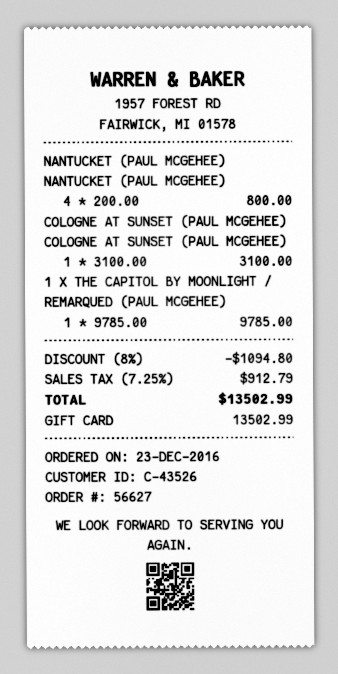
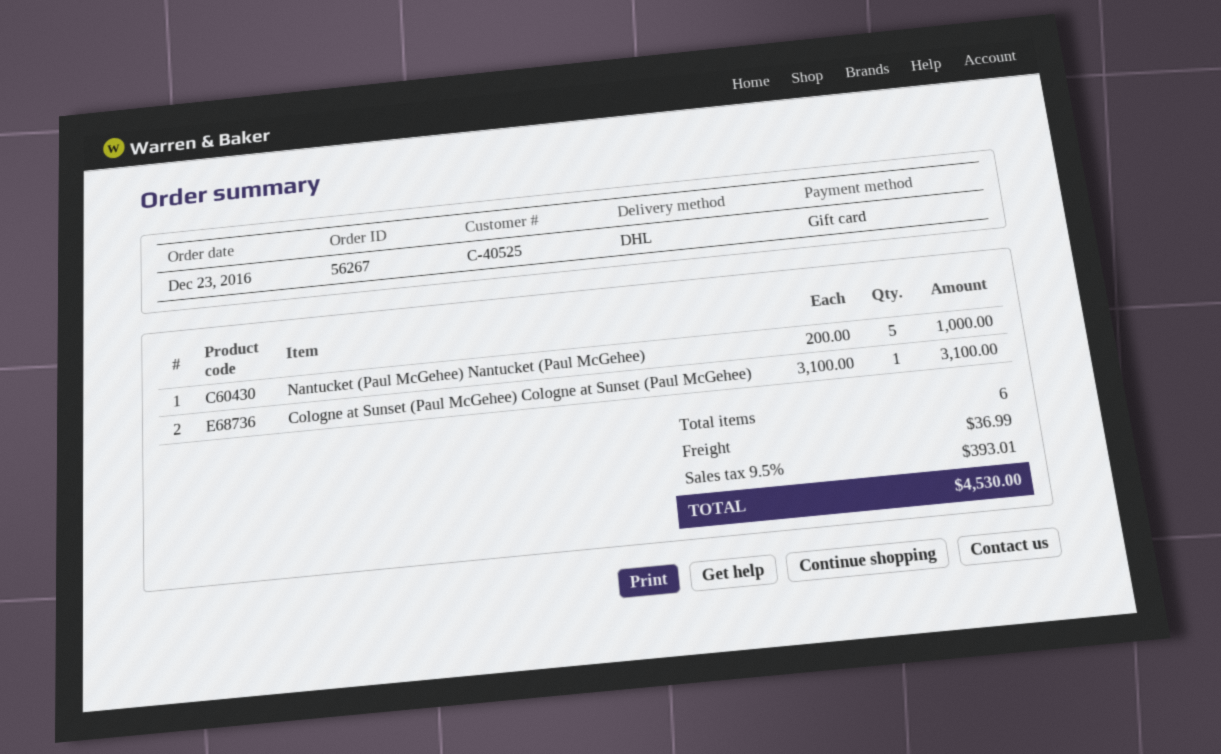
order number: 56627 -> 56267
customer number: C-43526 -> C-40525
NANTUCKET (PAUL MCGEHEE) NANTUCKET (PAUL MCGEHEE): 4 x 200.00 = 800.00 -> 5 x 200.00 = 1000.00
1 X THE CAPITOL BY MOONLIGHT / REMARQUED (PAUL MCGEHEE): 1 x 9785.00 = 9785.00 -> none
discount: 8% = 1094.80 -> none
shipping: none -> 36.99
tax: 7.25% = 912.79 -> 9.5% = 393.01
total: 13502.99 -> 4530.00

